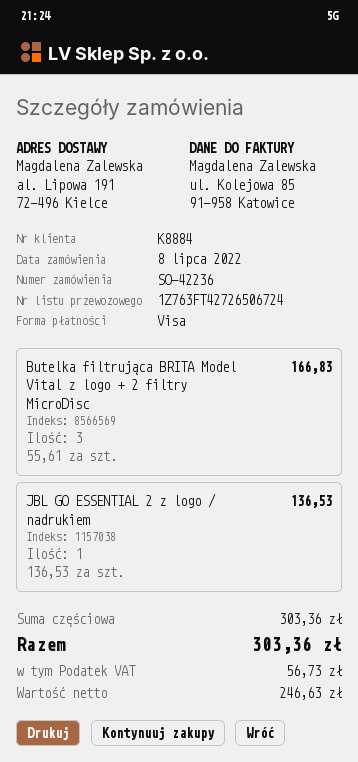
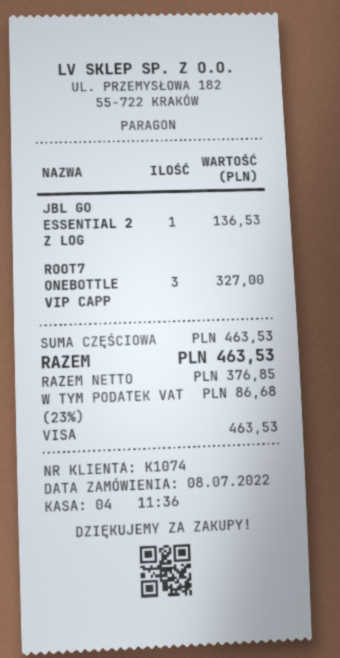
customer number: K8884 -> K1074
Butelka filtrująca BRITA Model Vital z logo + 2 filtry MicroDisc: 3 for 166.83 -> none
ROOT7 ONEBOTTLE VIP CAPP: none -> 3 for 327.00
subtotal: 303.36 -> 463.53
net: 246.63 -> 376.85
tax: 56.73 -> 86.68
total: 303.36 -> 463.53

